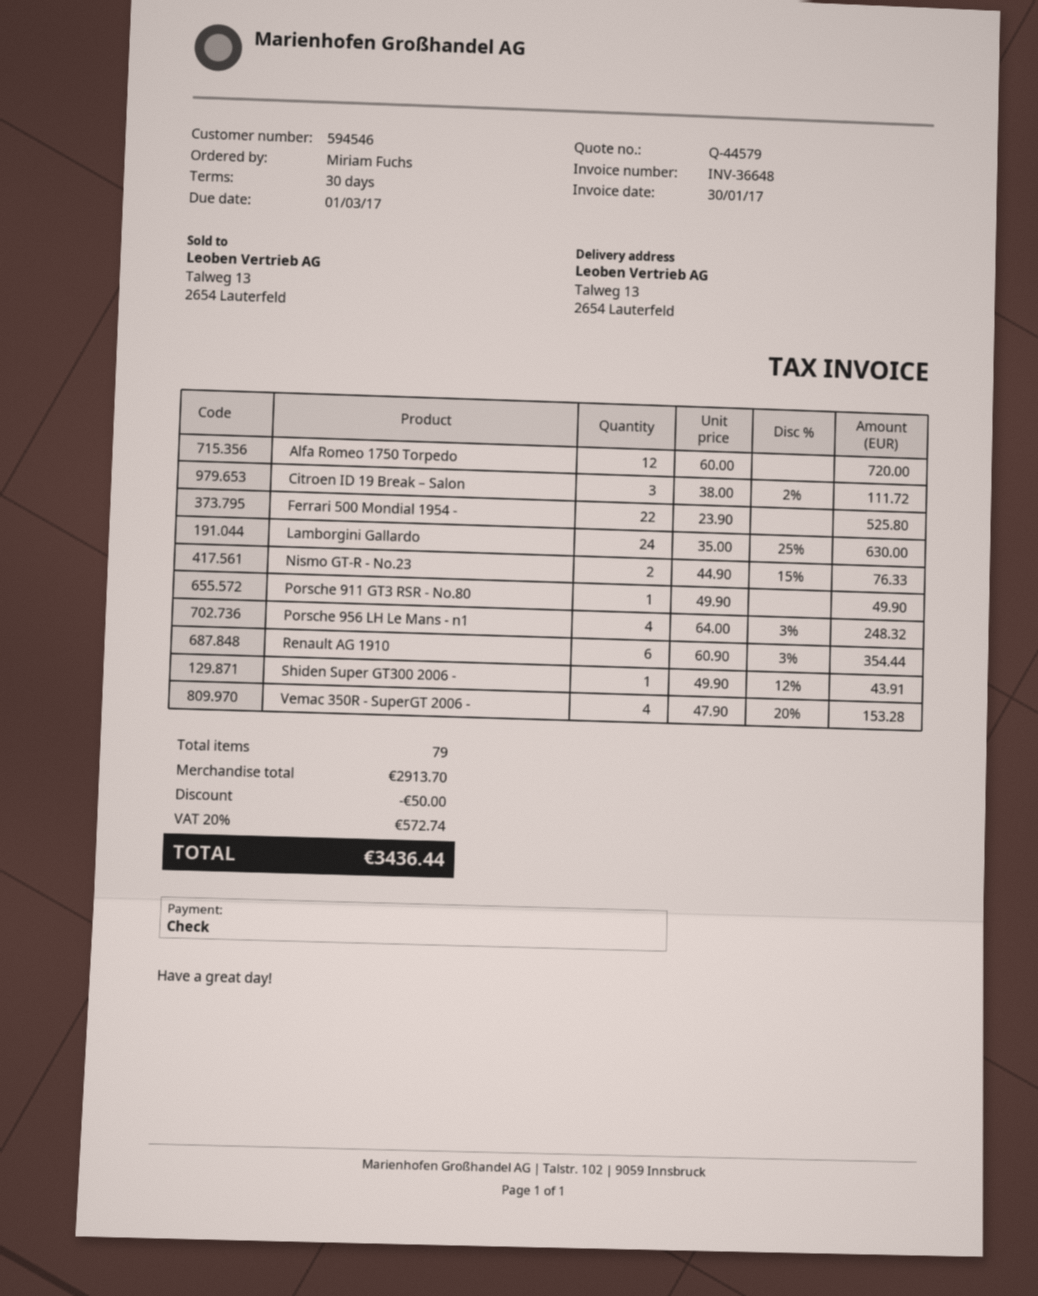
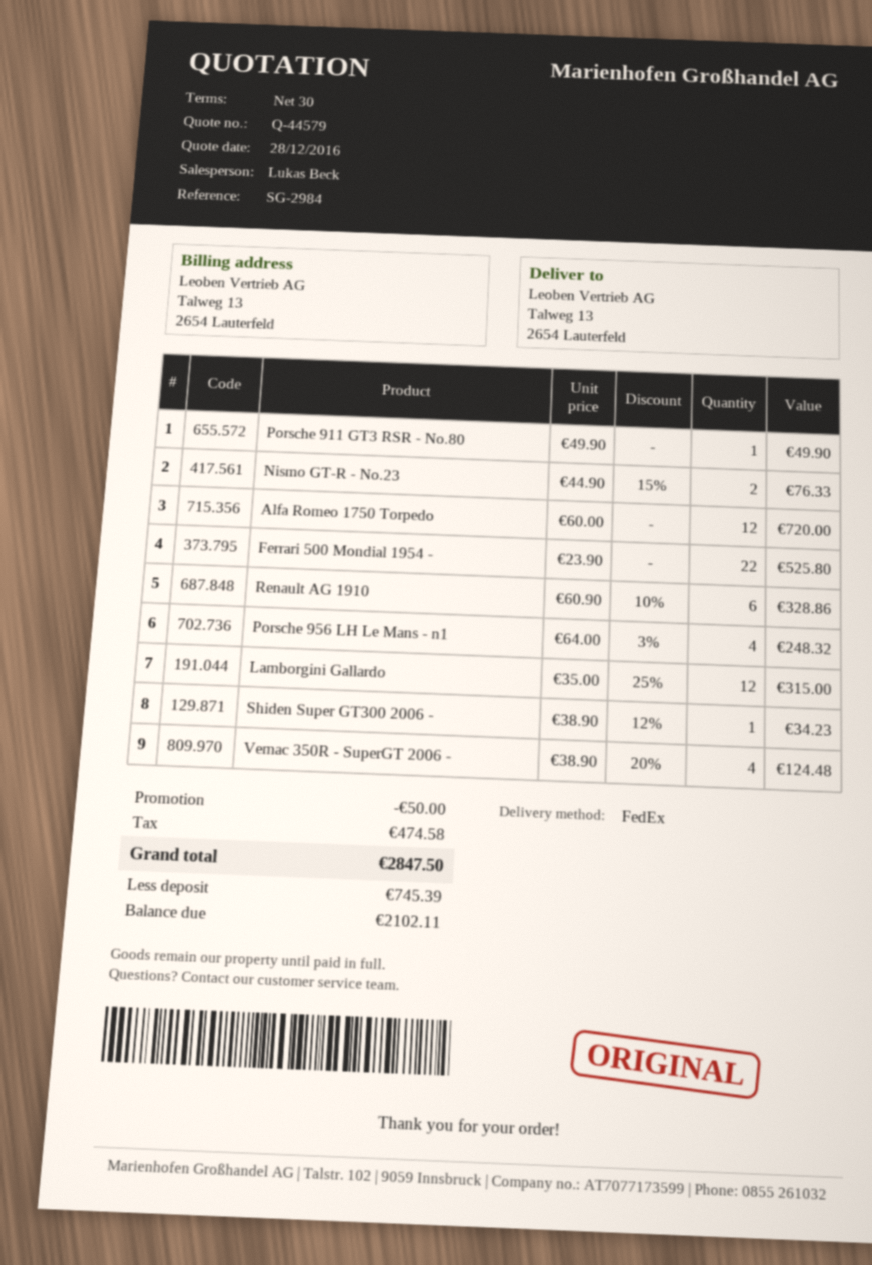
Citroen ID 19 Break – Salon: 3 x 38.00 - 2% = 111.72 -> none
Lamborgini Gallardo: 24 x 35.00 - 25% = 630.00 -> 12 x 35.00 - 25% = 315.00
Renault AG 1910: 6 x 60.90 - 3% = 354.44 -> 6 x 60.90 - 10% = 328.86
Shiden Super GT300 2006 -: 1 x 49.90 - 12% = 43.91 -> 1 x 38.90 - 12% = 34.23
Vemac 350R - SuperGT 2006 -: 4 x 47.90 - 20% = 153.28 -> 4 x 38.90 - 20% = 124.48
tax: 572.74 -> 474.58
total: 3436.44 -> 2847.50

